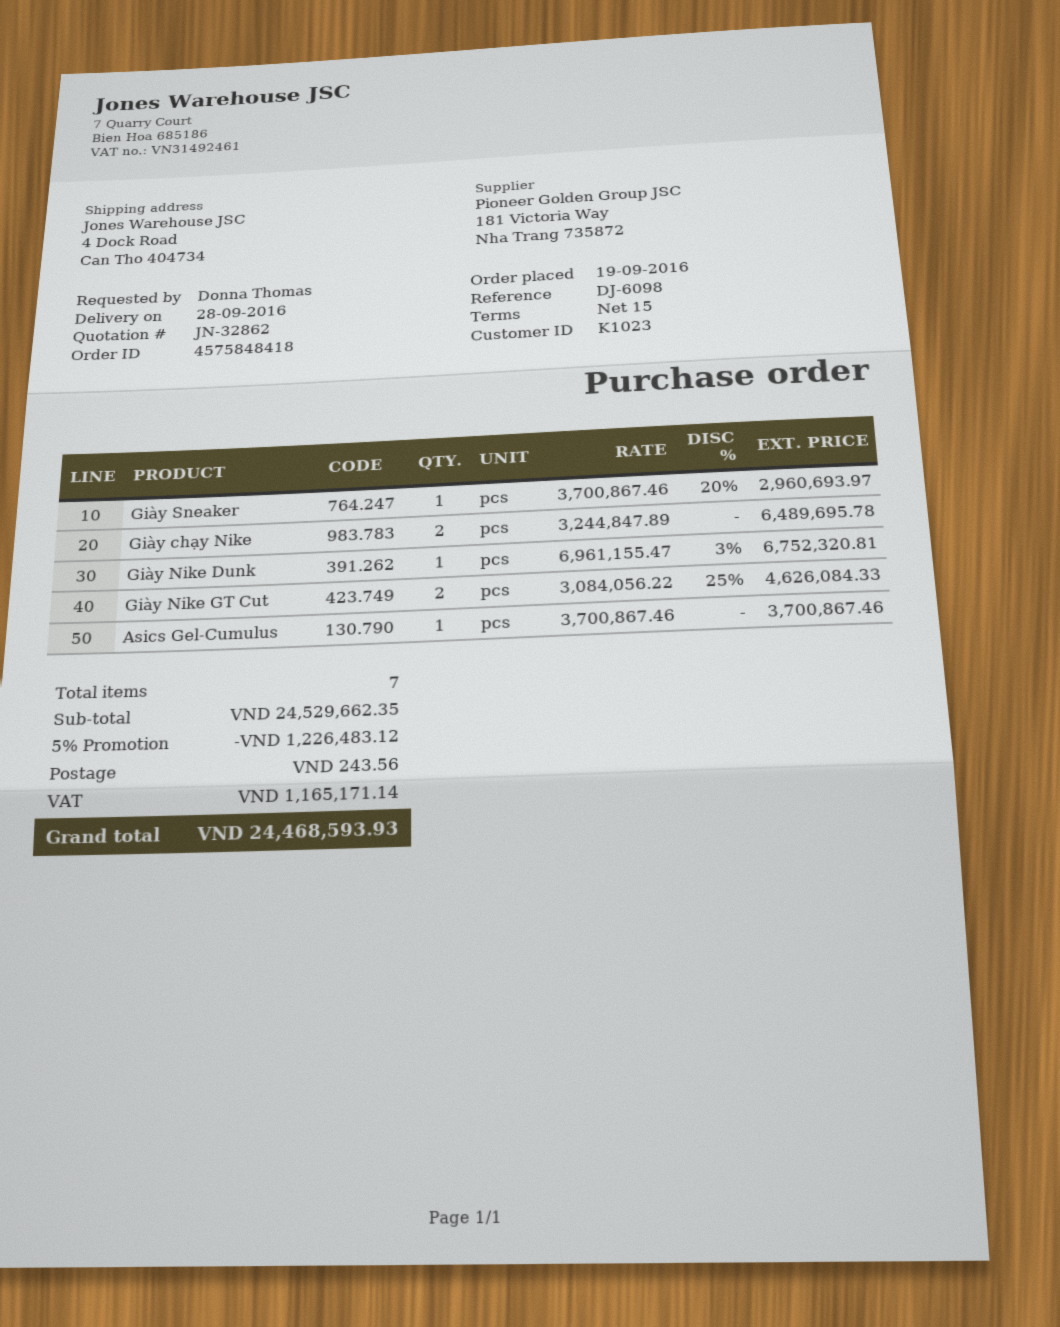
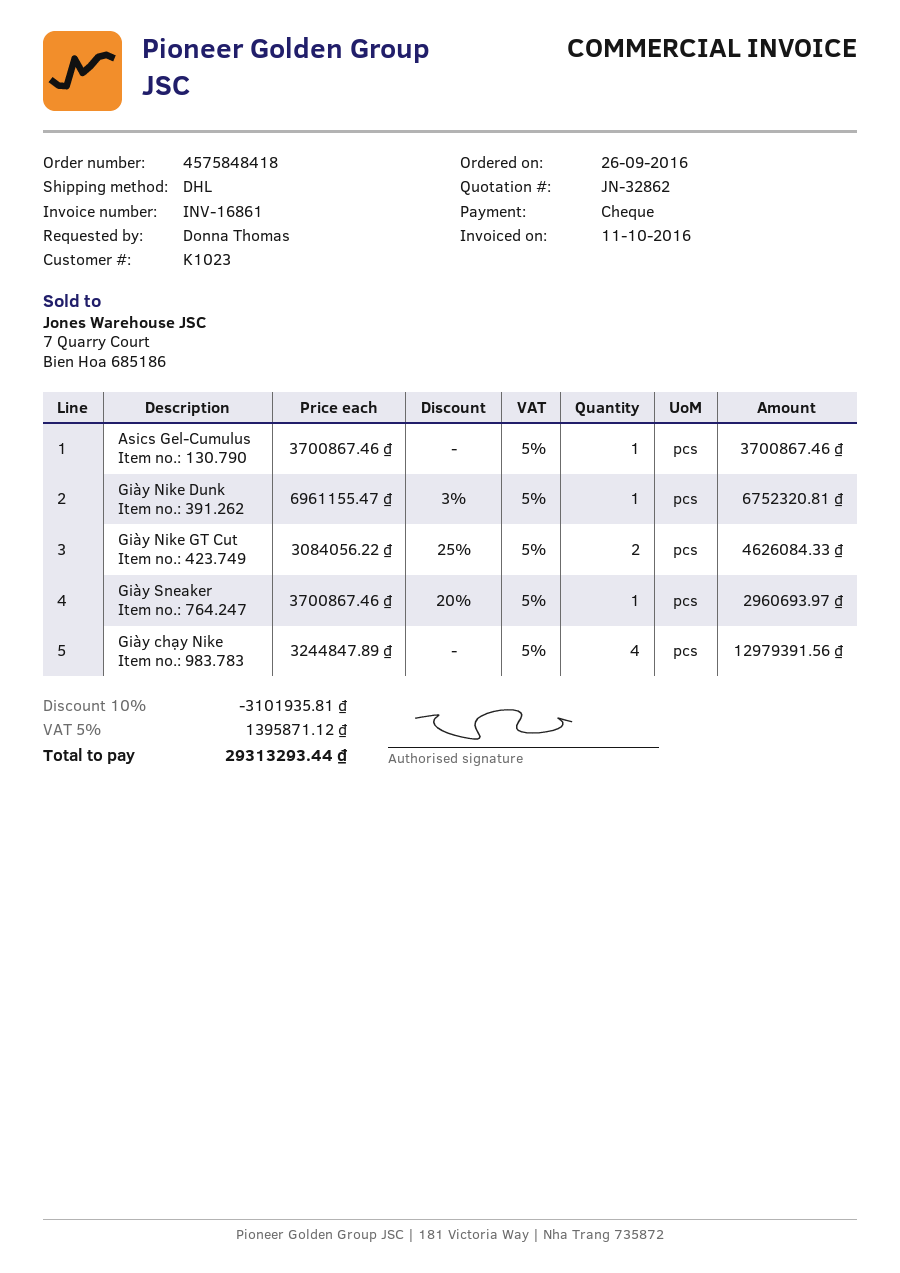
order date: 2016-09-19 -> 2016-09-26
Giày chạy Nike: 2 x 3244847.89 = 6489695.78 -> 4 x 3244847.89 = 12979391.56
discount: 5% = 1226483.12 -> 10% = 3101935.81
shipping: 243.56 -> none
tax: 1165171.14 -> 1395871.12
total: 24468593.93 -> 29313293.44

